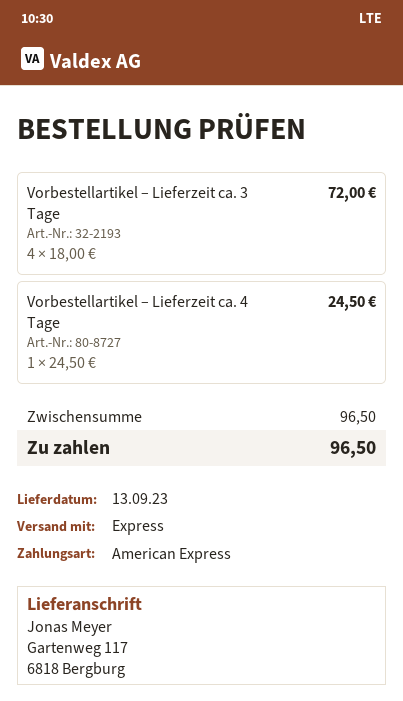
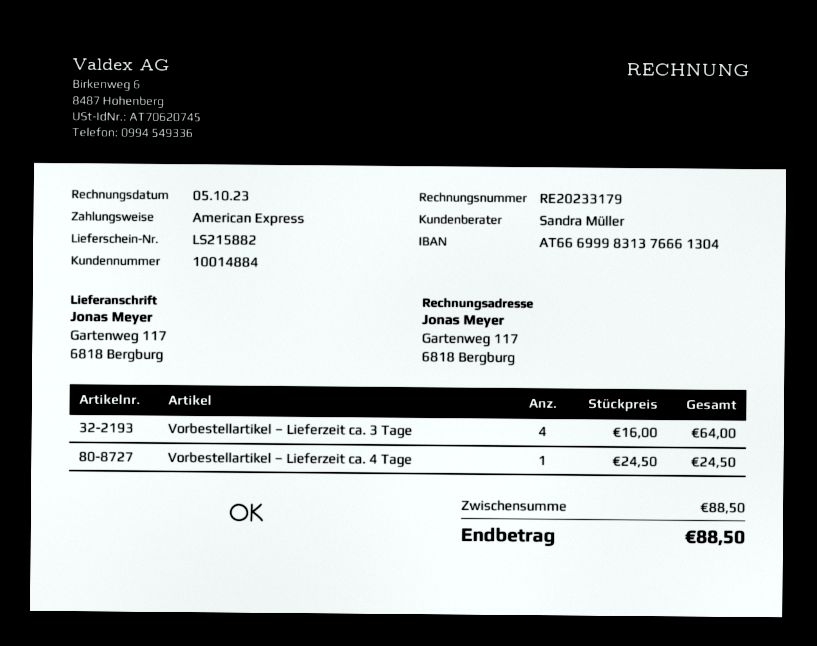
Vorbestellartikel – Lieferzeit ca. 3 Tage: 4 x 18.00 = 72.00 -> 4 x 16.00 = 64.00
subtotal: 96.50 -> 88.50
total: 96.50 -> 88.50

